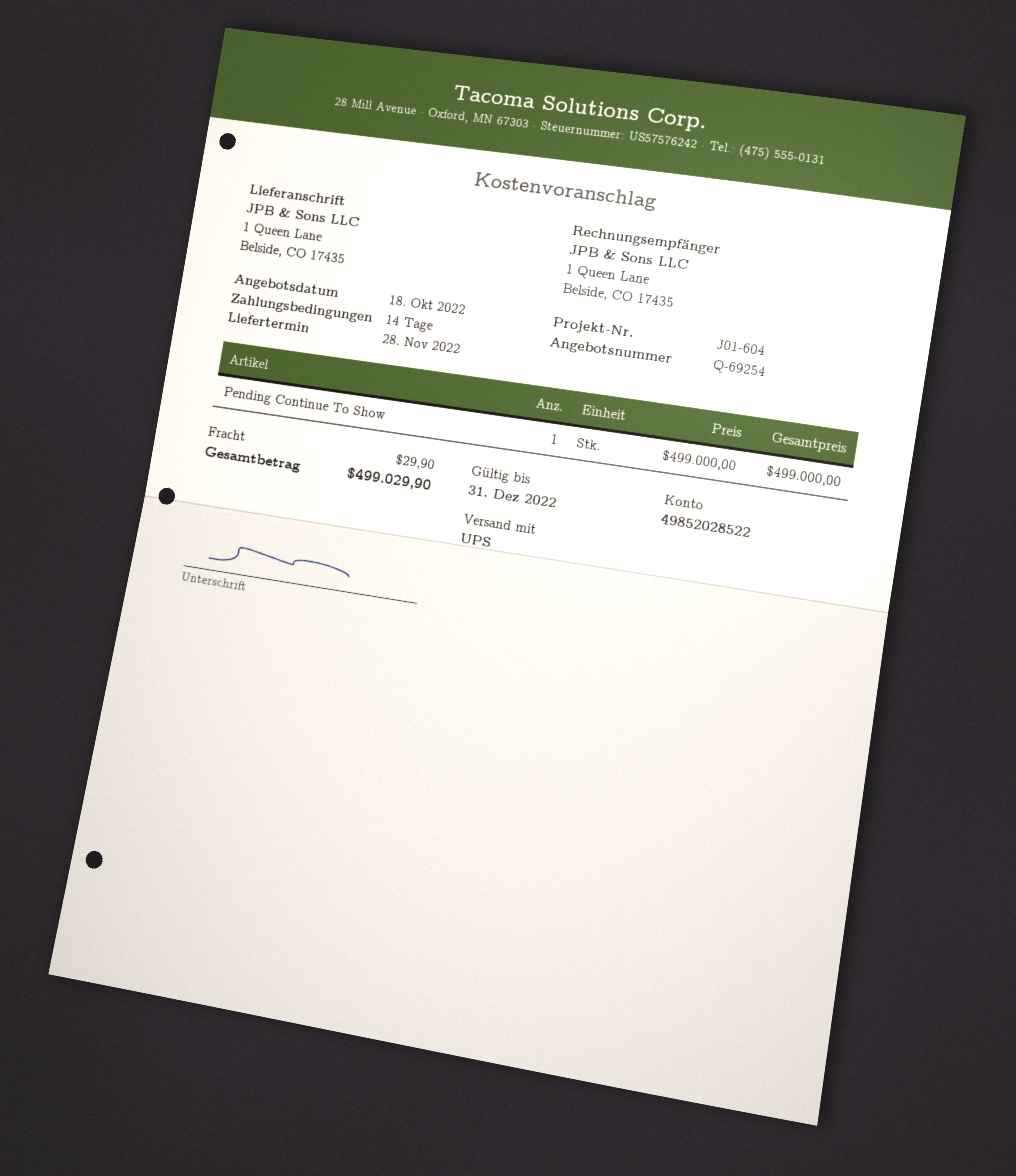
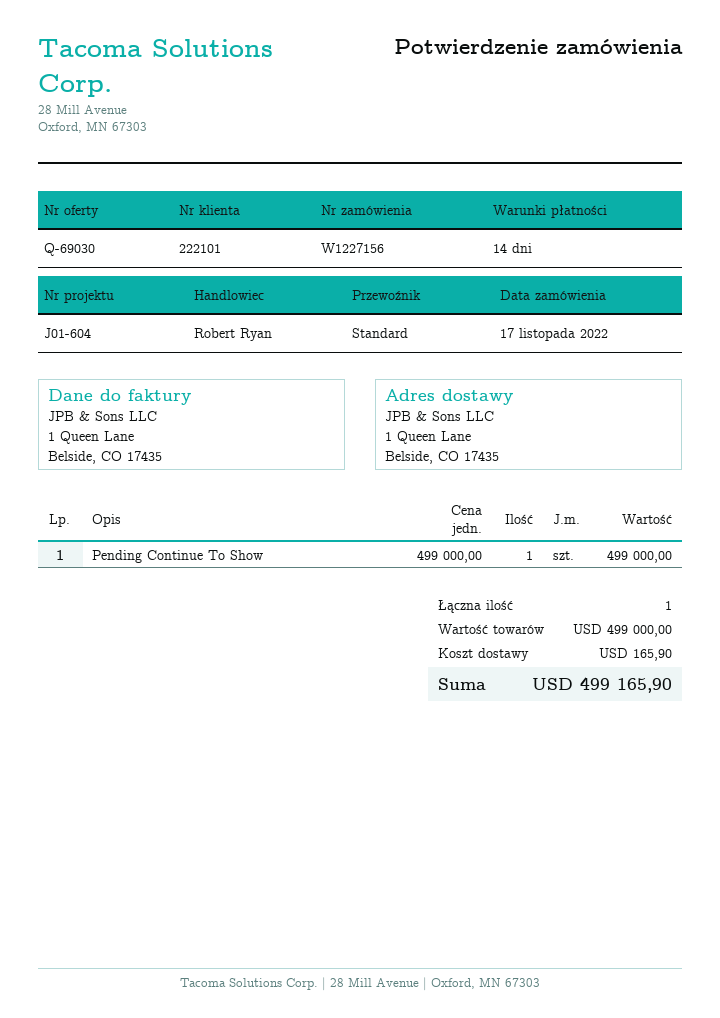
quote number: Q-69254 -> Q-69030
shipping method: UPS -> standard
shipping: 29.90 -> 165.90
total: 499029.90 -> 499165.90

